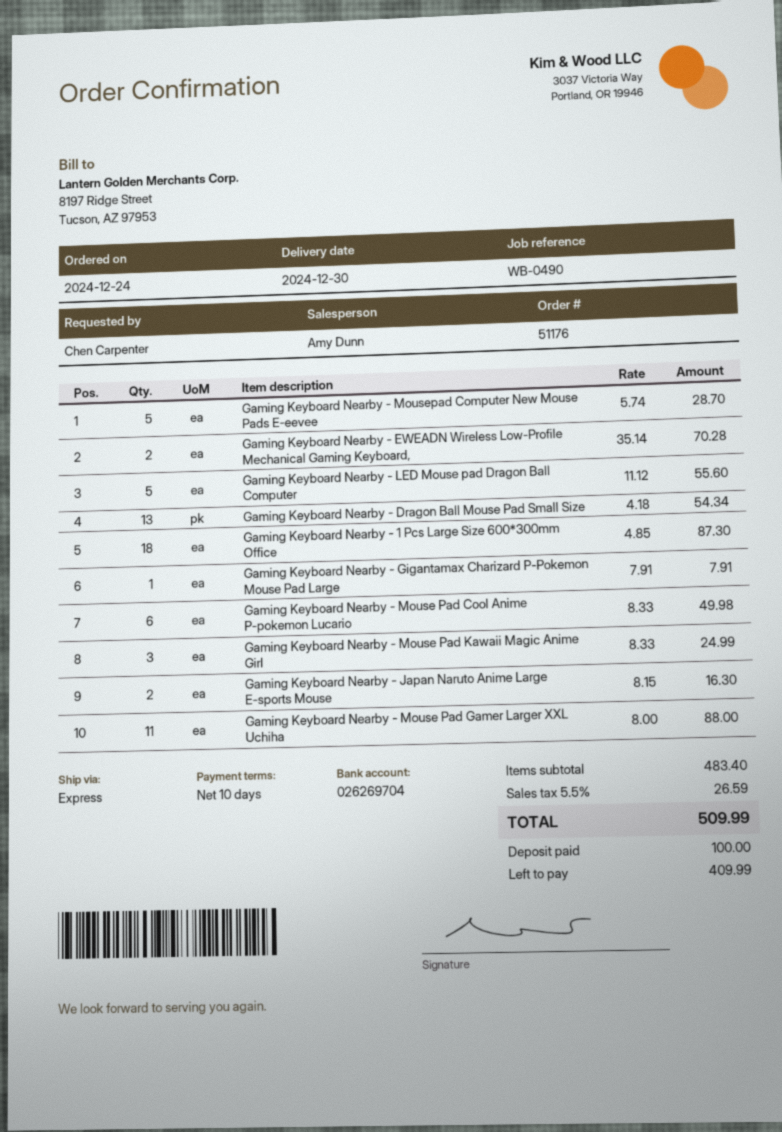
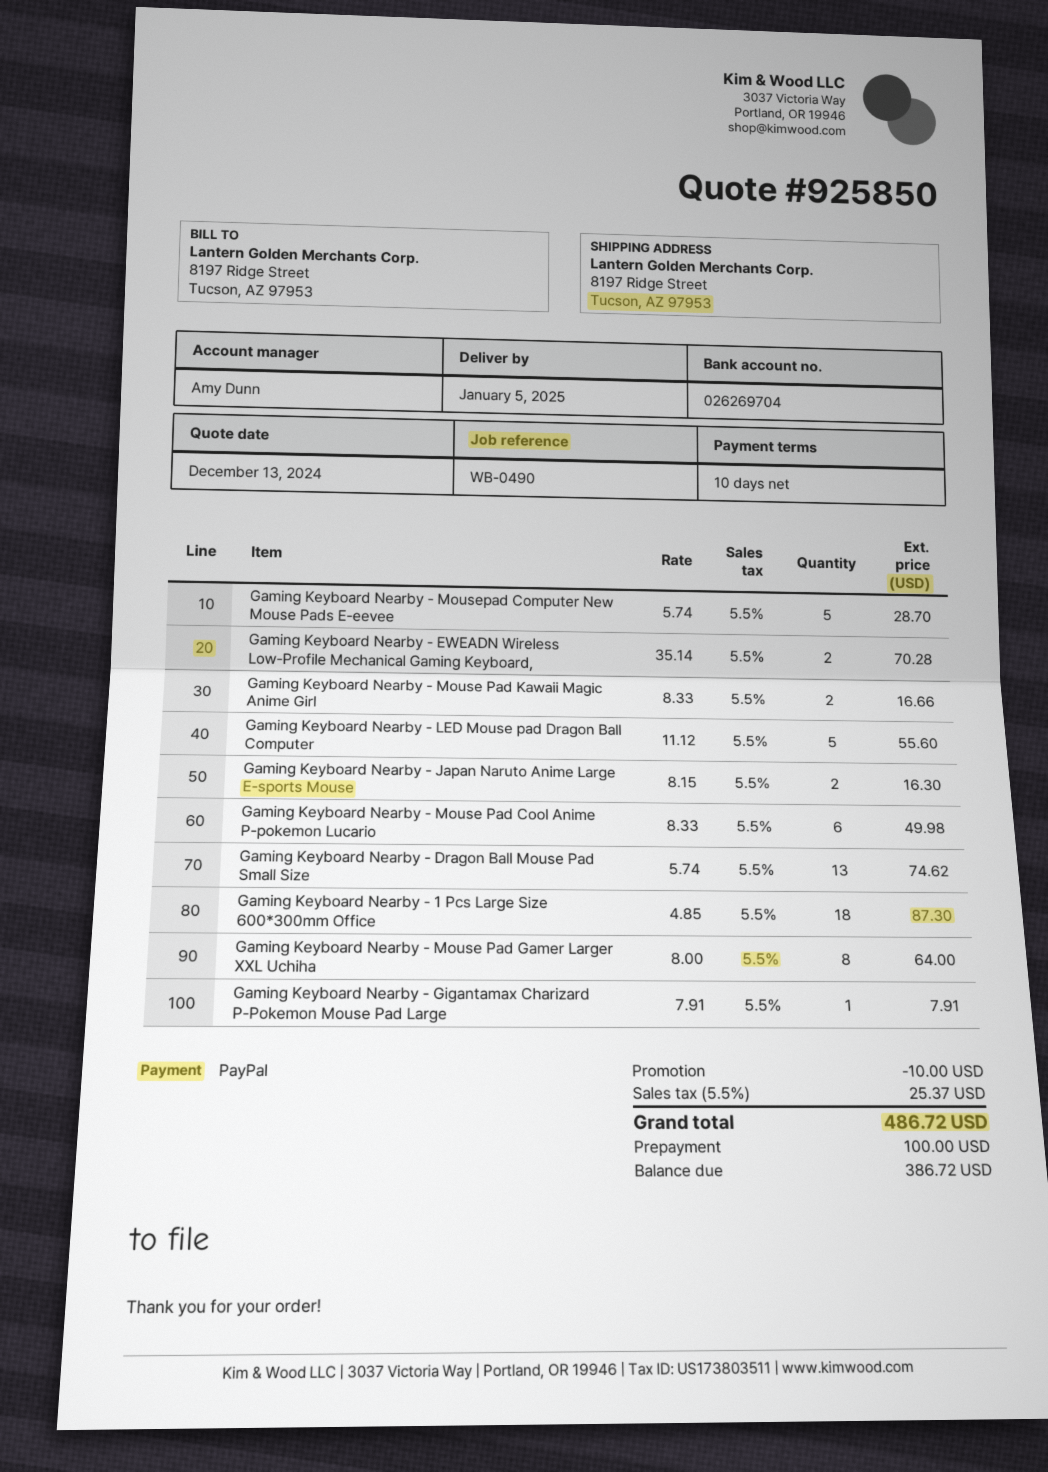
delivery date: 2024-12-30 -> 2025-01-05
Gaming Keyboard Nearby - Dragon Ball Mouse Pad Small Size: 13 x 4.18 = 54.34 -> 13 x 5.74 = 74.62
Gaming Keyboard Nearby - Mouse Pad Kawaii Magic Anime Girl: 3 x 8.33 = 24.99 -> 2 x 8.33 = 16.66
Gaming Keyboard Nearby - Mouse Pad Gamer Larger XXL Uchiha: 11 x 8.00 = 88.00 -> 8 x 8.00 = 64.00
discount: none -> 10.00
tax: 5.5% = 26.59 -> 5.5% = 25.37
total: 509.99 -> 486.72
balance: 409.99 -> 386.72

